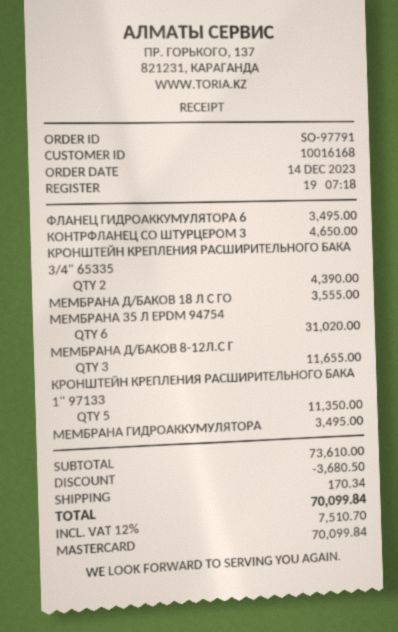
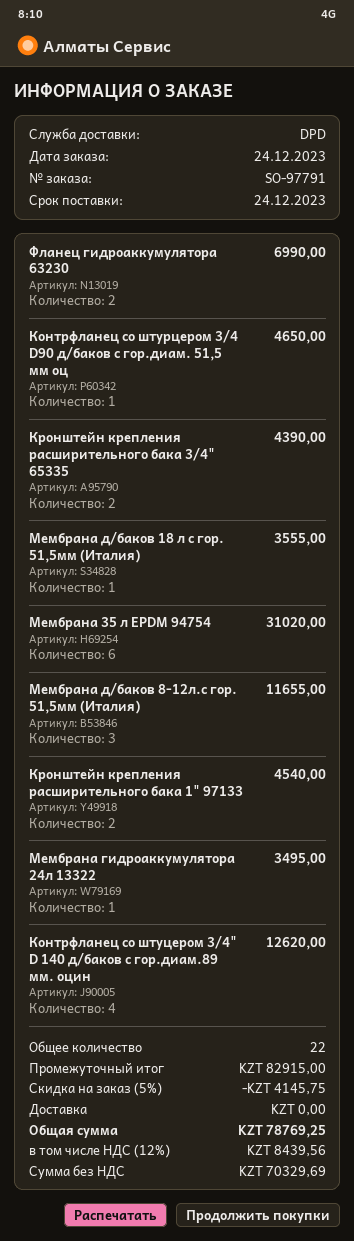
order date: 2023-12-14 -> 2023-12-24
ФЛАНЕЦ ГИДРОАККУМУЛЯТОРА 6: 1 for 3495.00 -> 2 for 6990.00
КРОНШТЕЙН КРЕПЛЕНИЯ РАСШИРИТЕЛЬНОГО БАКА 1" 97133: 5 for 11350.00 -> 2 for 4540.00
Контрфланец со штуцером 3/4" D 140 д/баков с гор.диам.89 мм. оцин: none -> 4 for 12620.00
subtotal: 73610.00 -> 82915.00
discount: 3680.50 -> 4145.75
shipping: 170.34 -> 0.00
tax: 12% = 7510.70 -> 12% = 8439.56
total: 70099.84 -> 78769.25

